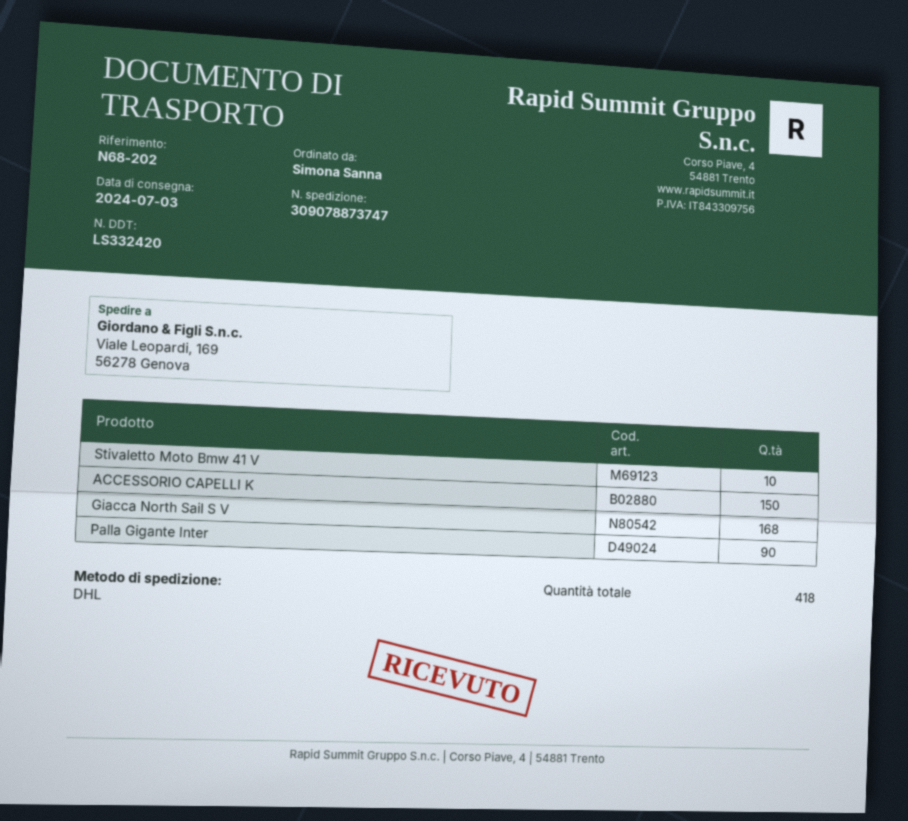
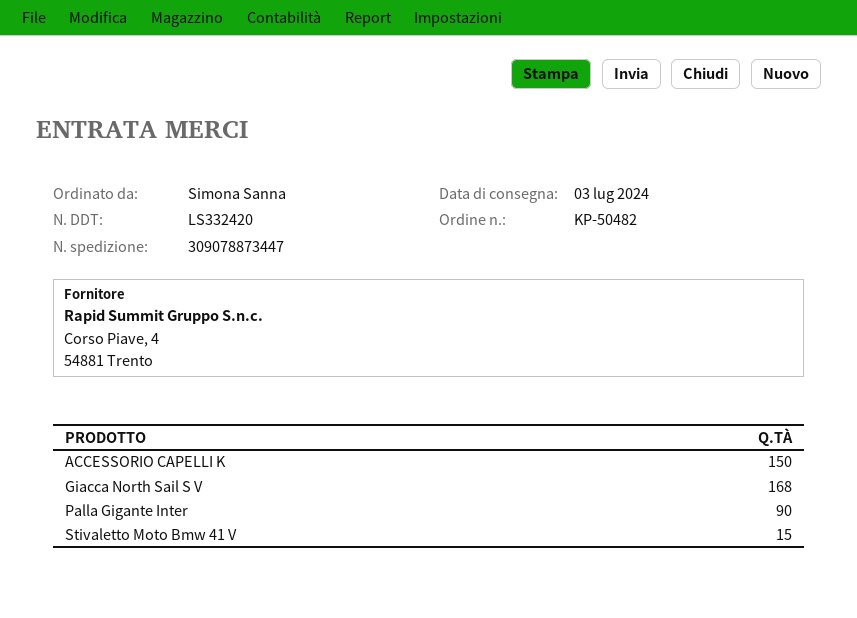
tracking number: 309078873747 -> 309078873447
Stivaletto Moto Bmw 41 V: 10 -> 15

